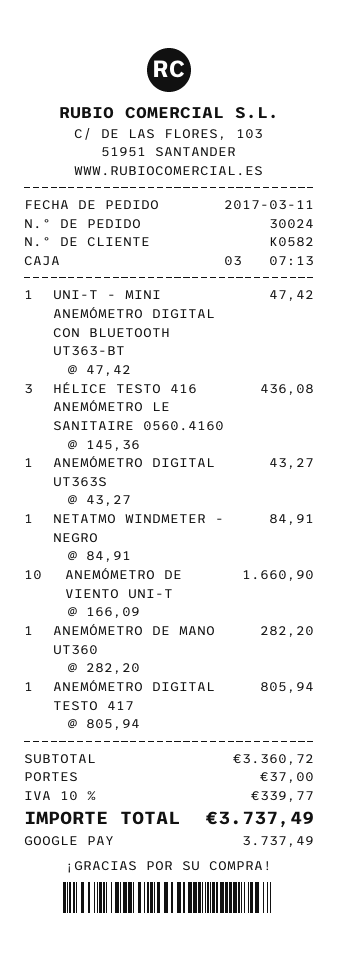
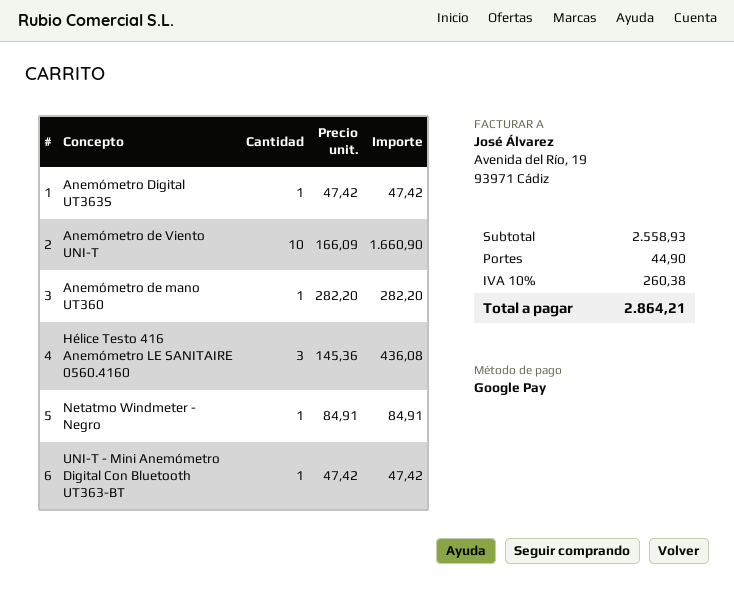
ANEMÓMETRO DIGITAL UT363S: 1 x 43.27 = 43.27 -> 1 x 47.42 = 47.42
ANEMÓMETRO DIGITAL TESTO 417: 1 x 805.94 = 805.94 -> none
subtotal: 3360.72 -> 2558.93
shipping: 37.00 -> 44.90
tax: 10% = 339.77 -> 10% = 260.38
total: 3737.49 -> 2864.21

